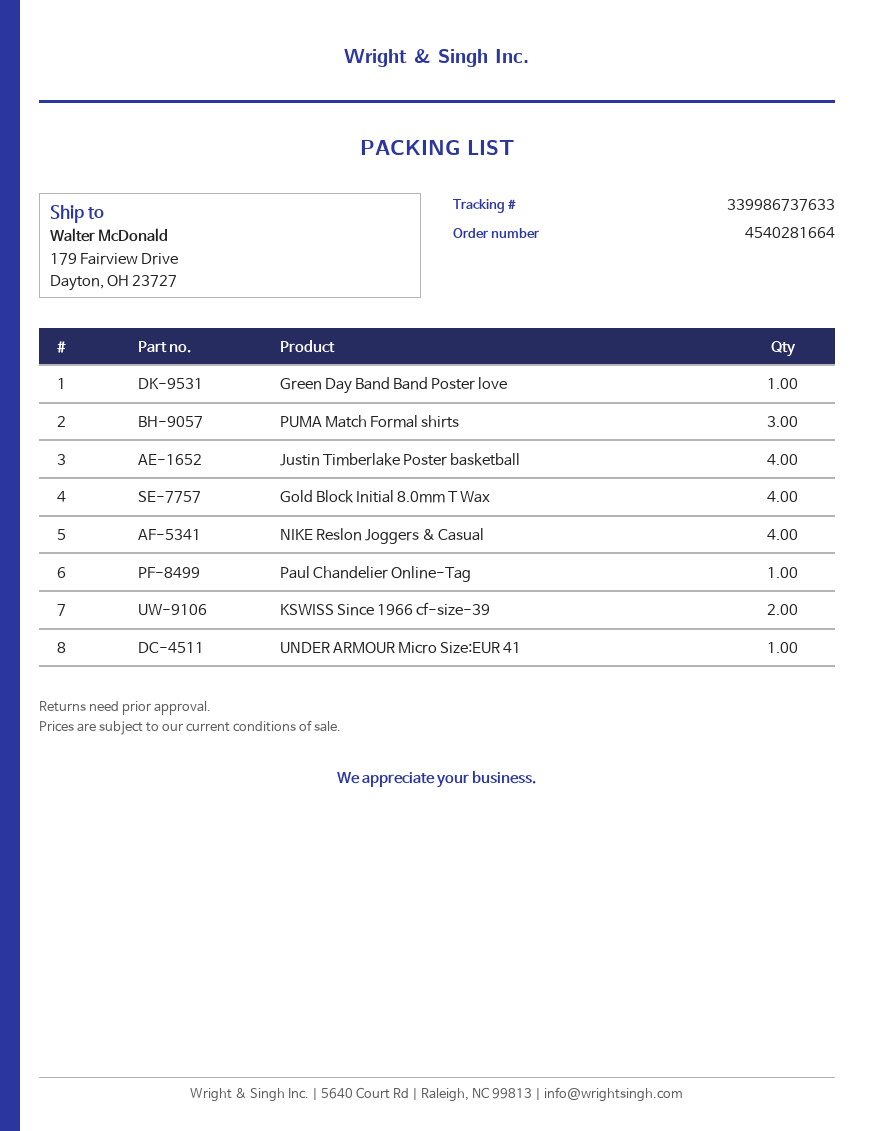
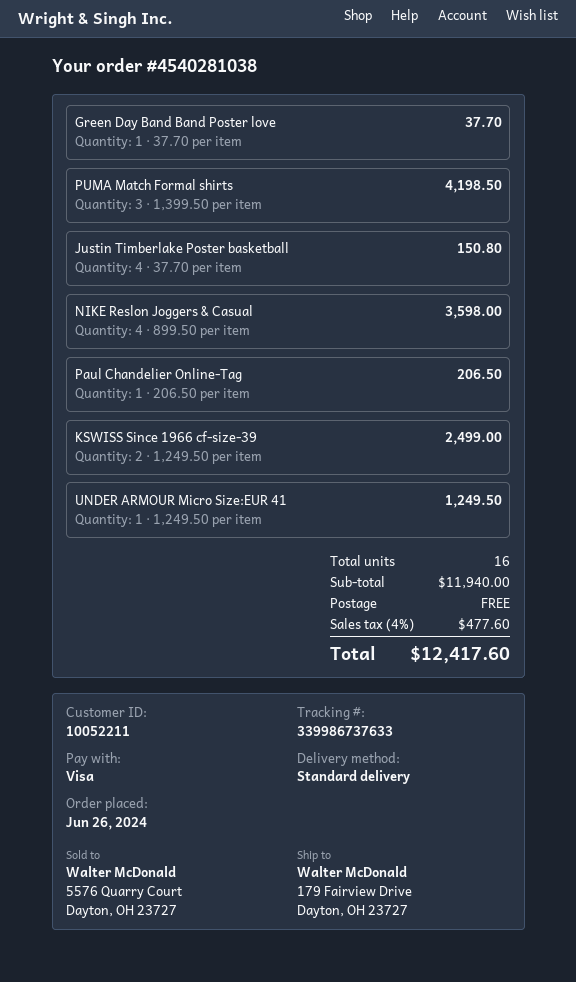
order number: 4540281664 -> 4540281038
Gold Block Initial 8.0mm T Wax: 4 -> none

